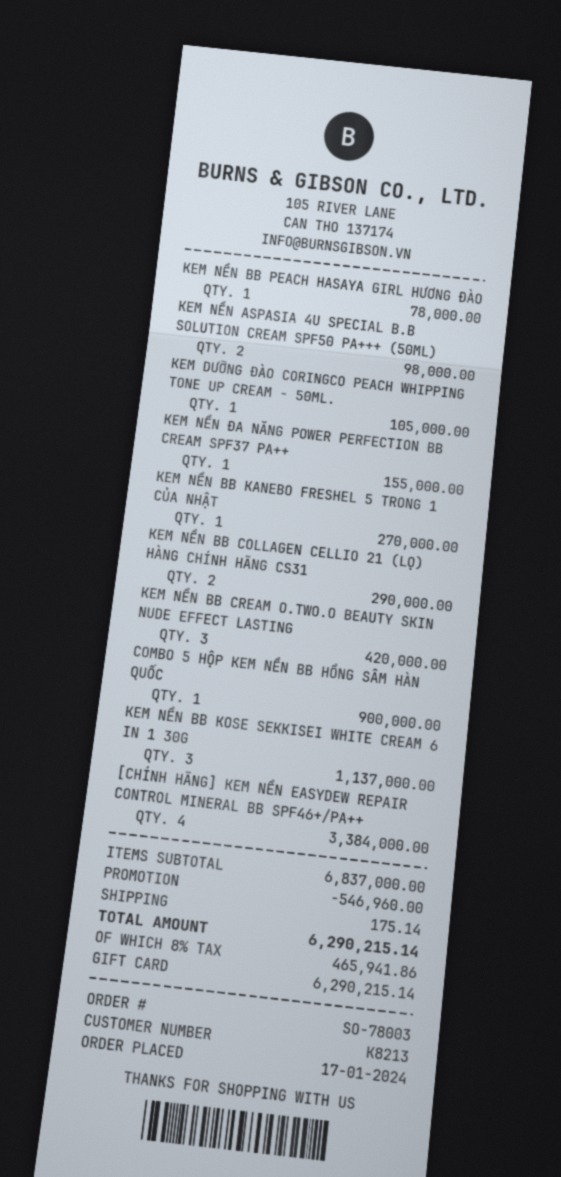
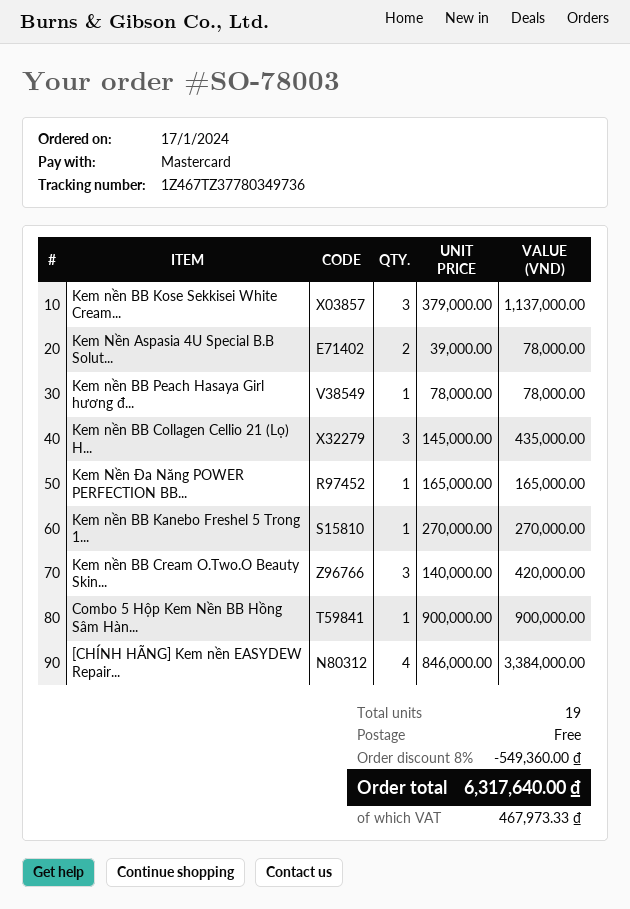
payment method: gift card -> Mastercard
KEM NỀN ASPASIA 4U SPECIAL B.B SOLUTION CREAM SPF50 PA+++ (50ML): 2 for 98000.00 -> 2 for 78000.00
KEM DƯỠNG ĐÀO CORINGCO PEACH WHIPPING TONE UP CREAM - 50ML.: 1 for 105000.00 -> none
KEM NỀN ĐA NĂNG POWER PERFECTION BB CREAM SPF37 PA++: 1 for 155000.00 -> 1 for 165000.00
KEM NỀN BB COLLAGEN CELLIO 21 (LỌ) HÀNG CHÍNH HÃNG CS31: 2 for 290000.00 -> 3 for 435000.00
discount: 546960.00 -> 549360.00
shipping: 175.14 -> 0.00
tax: 465941.86 -> 467973.33
total: 6290215.14 -> 6317640.00

